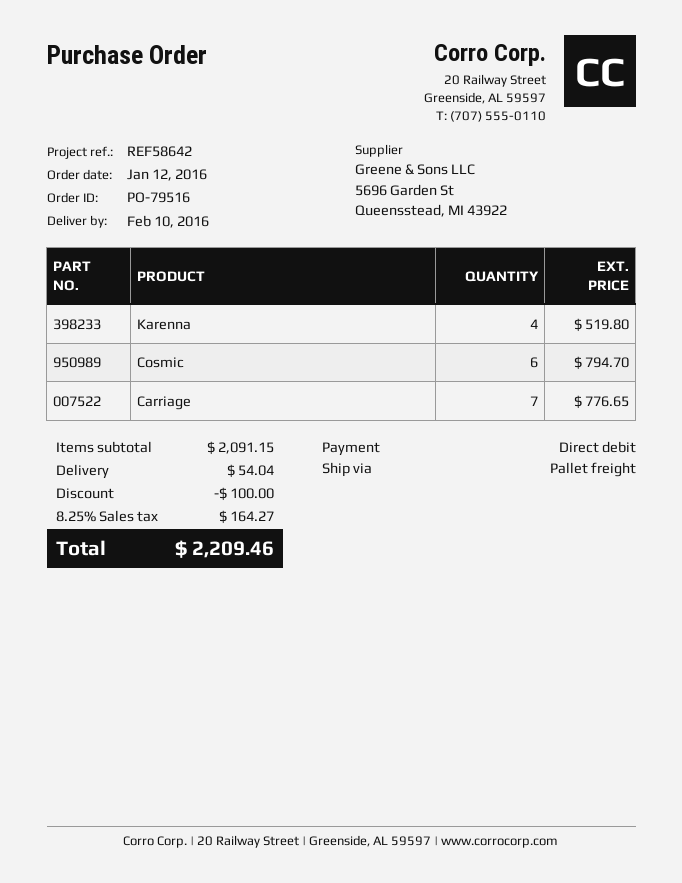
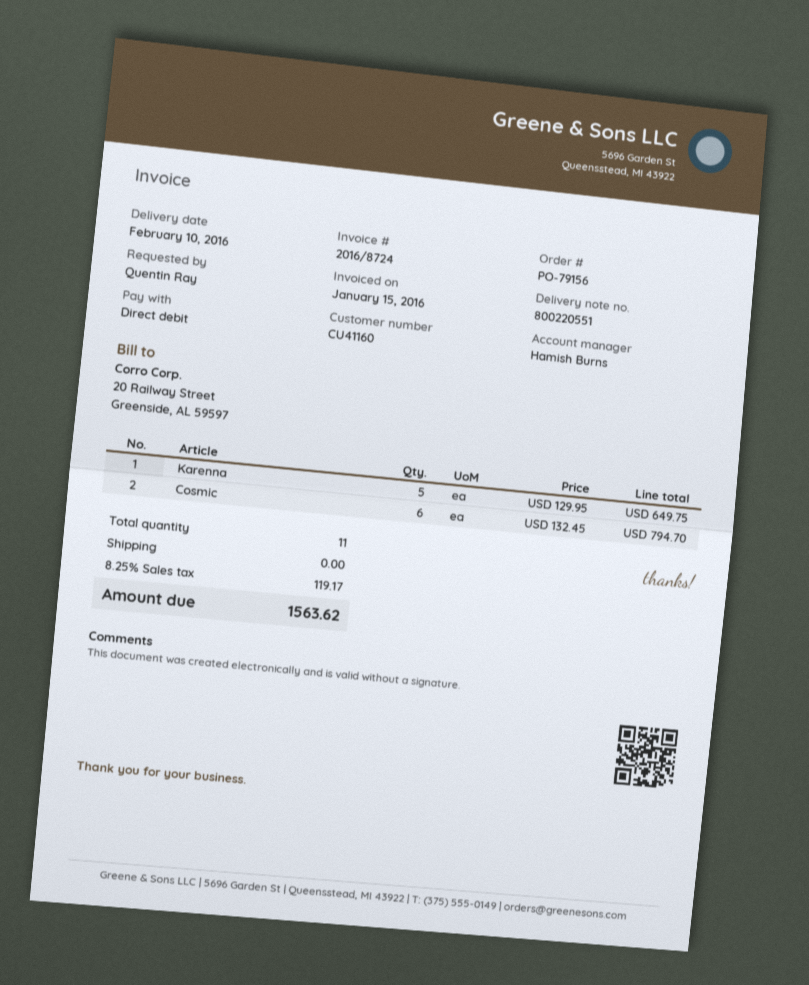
order number: PO-79516 -> PO-79156
Karenna: 4 for 519.80 -> 5 for 649.75
Carriage: 7 for 776.65 -> none
discount: 100.00 -> none
shipping: 54.04 -> 0.00
tax: 8.25% = 164.27 -> 8.25% = 119.17
total: 2209.46 -> 1563.62

